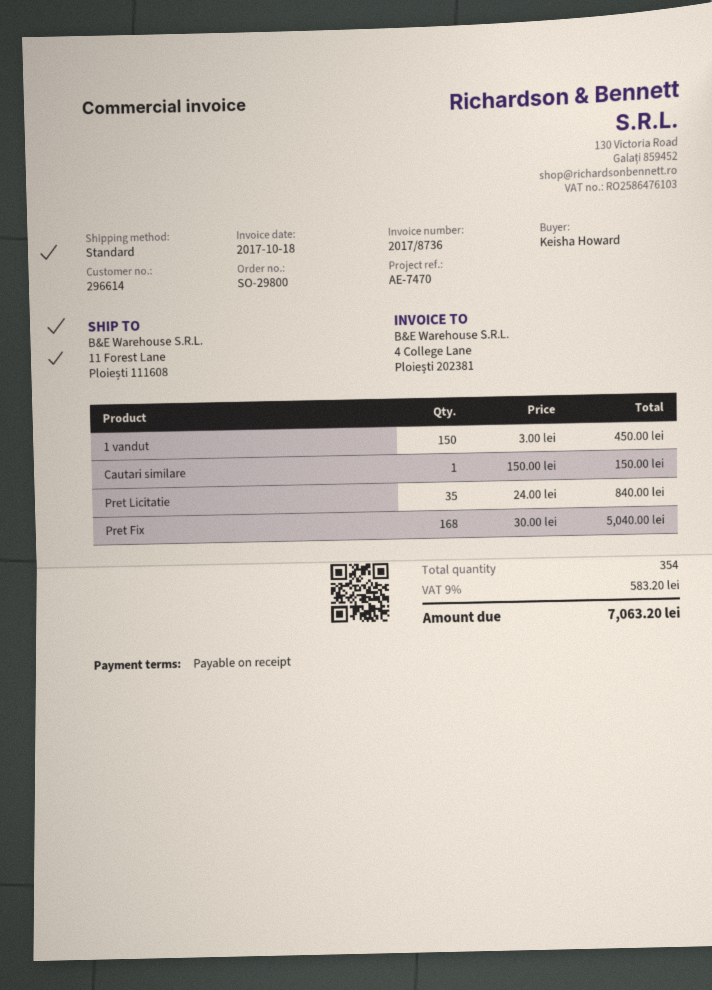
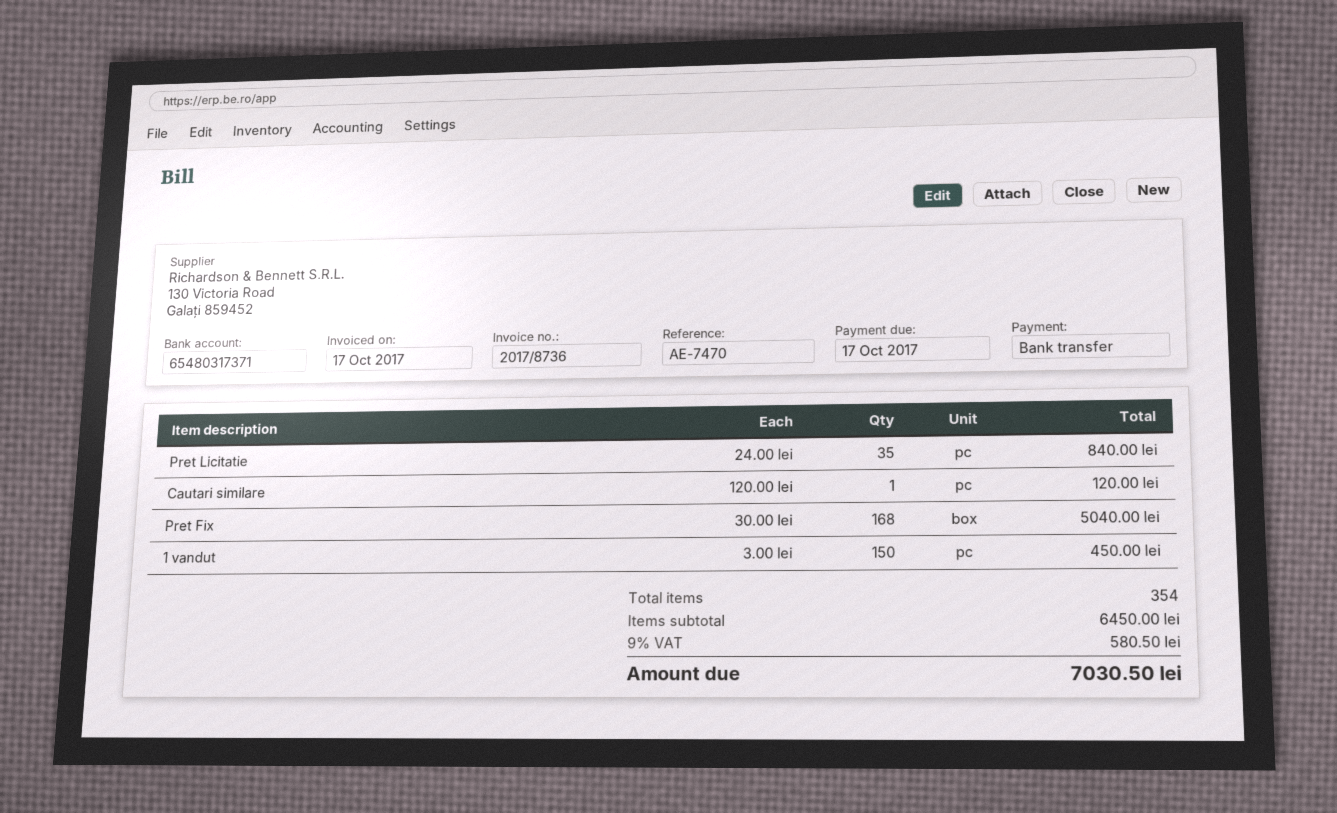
invoice date: 2017-10-18 -> 2017-10-17
Cautari similare: 1 x 150.00 = 150.00 -> 1 x 120.00 = 120.00
tax: 9% = 583.20 -> 9% = 580.50
total: 7063.20 -> 7030.50

